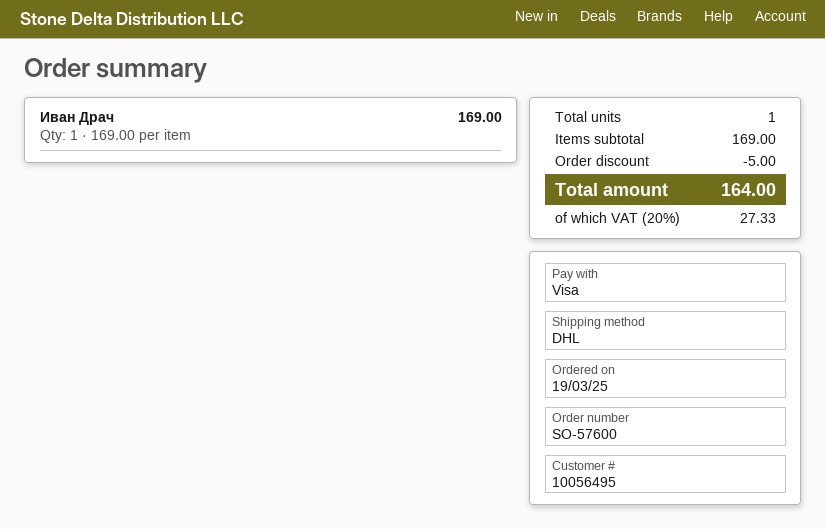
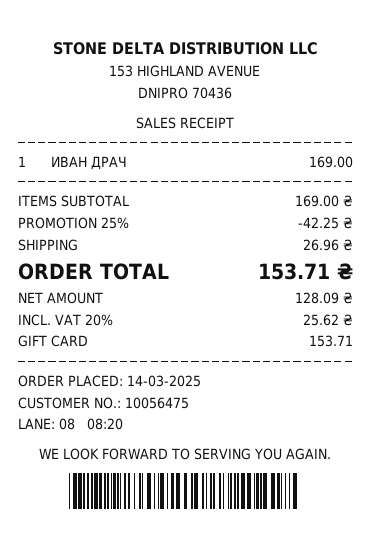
order date: 2025-03-19 -> 2025-03-14
customer number: 10056495 -> 10056475
payment method: Visa -> gift card
discount: 5.00 -> 42.25
shipping: none -> 26.96
tax: 20% = 27.33 -> 20% = 25.62
total: 164.00 -> 153.71

